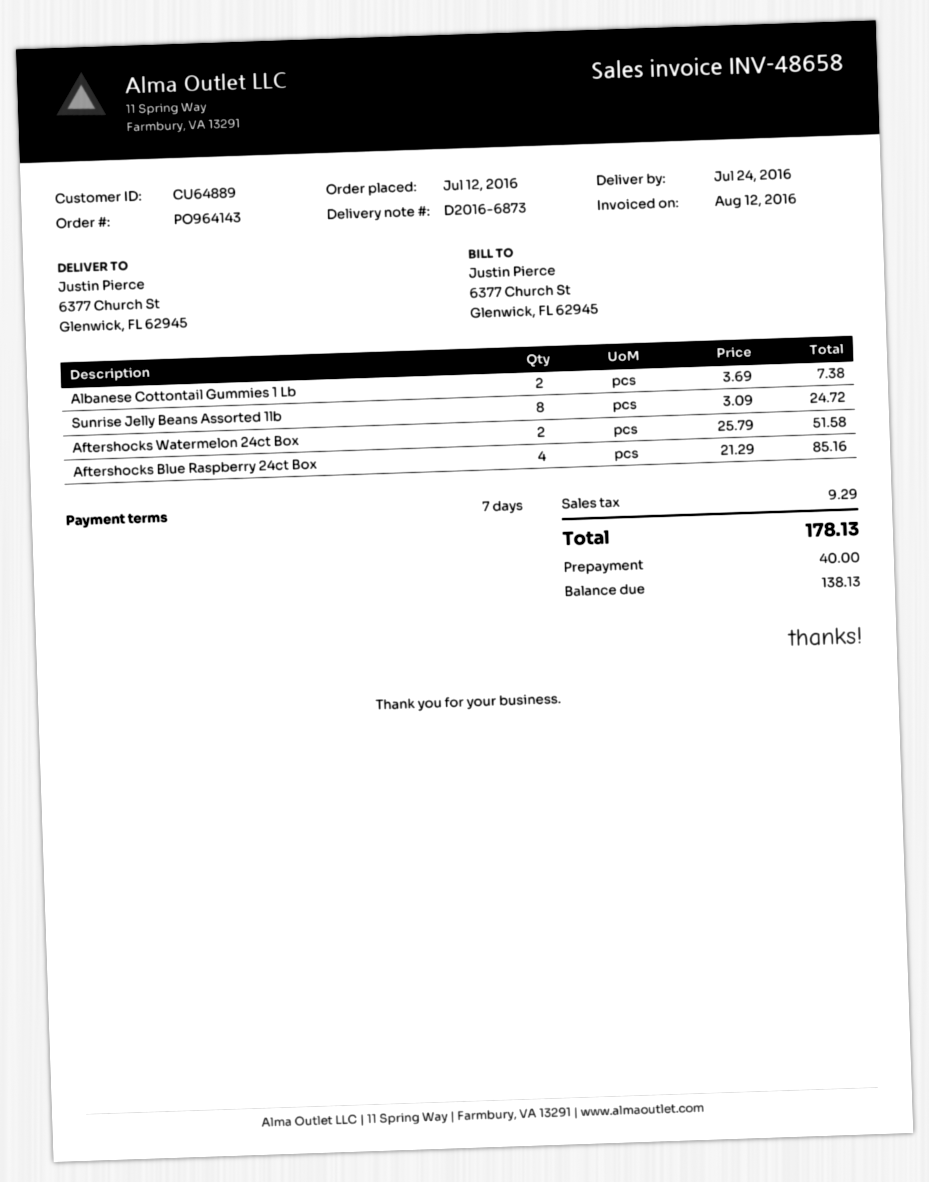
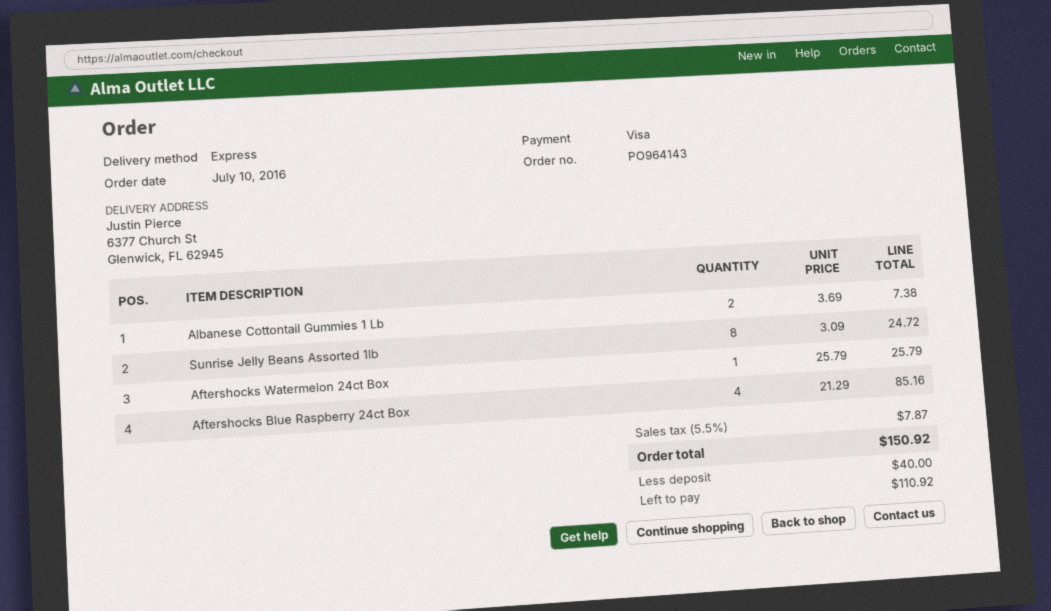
order date: 2016-07-12 -> 2016-07-10
Aftershocks Watermelon 24ct Box: 2 x 25.79 = 51.58 -> 1 x 25.79 = 25.79
tax: 9.29 -> 7.87
total: 178.13 -> 150.92
balance: 138.13 -> 110.92

